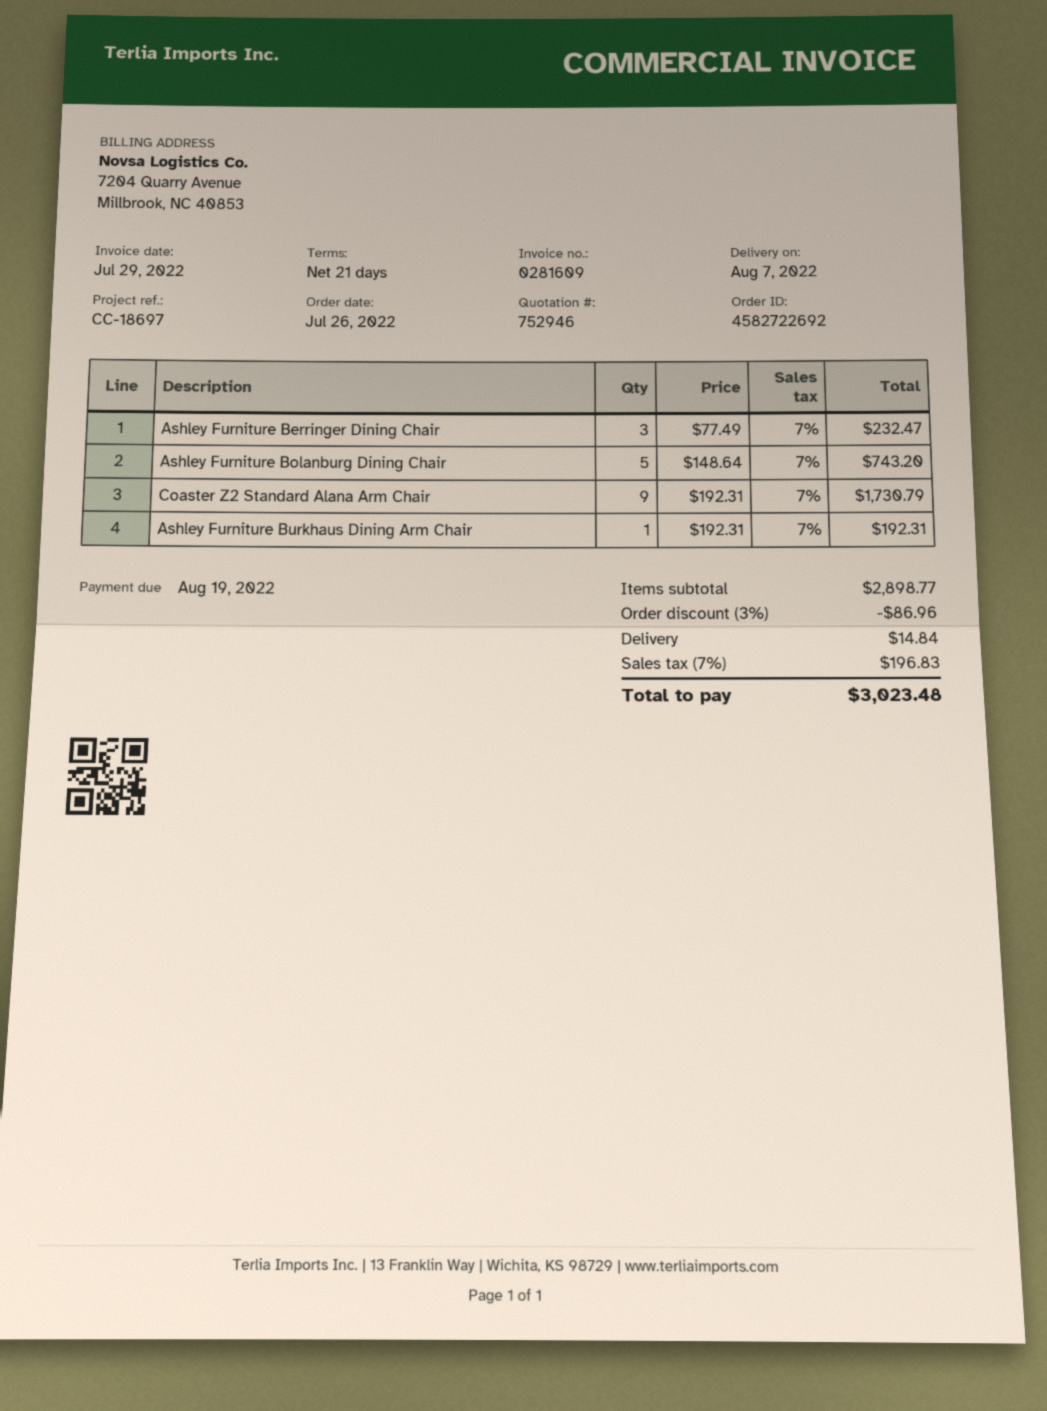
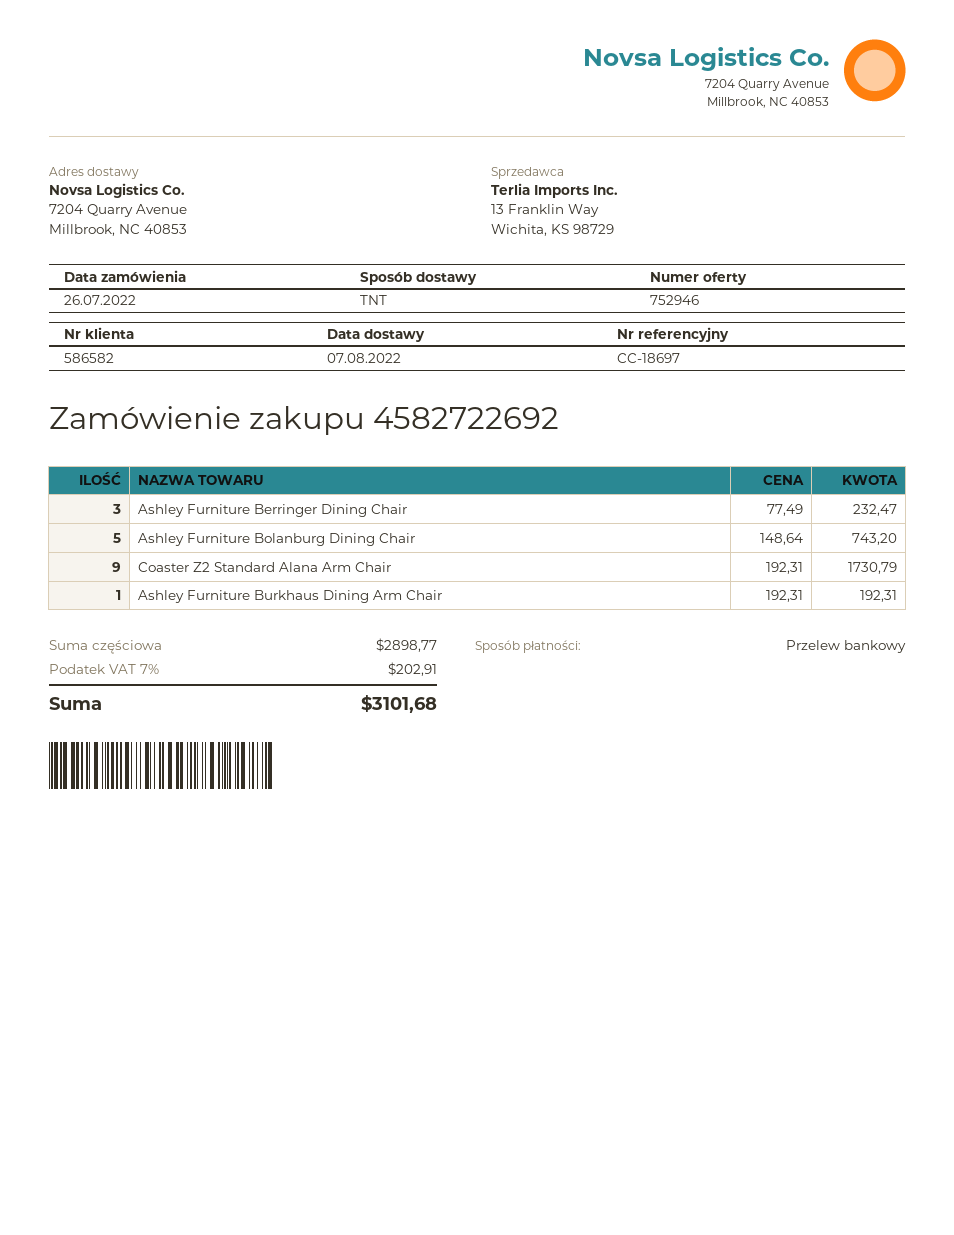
discount: 3% = 86.96 -> none
shipping: 14.84 -> none
tax: 7% = 196.83 -> 7% = 202.91
total: 3023.48 -> 3101.68

